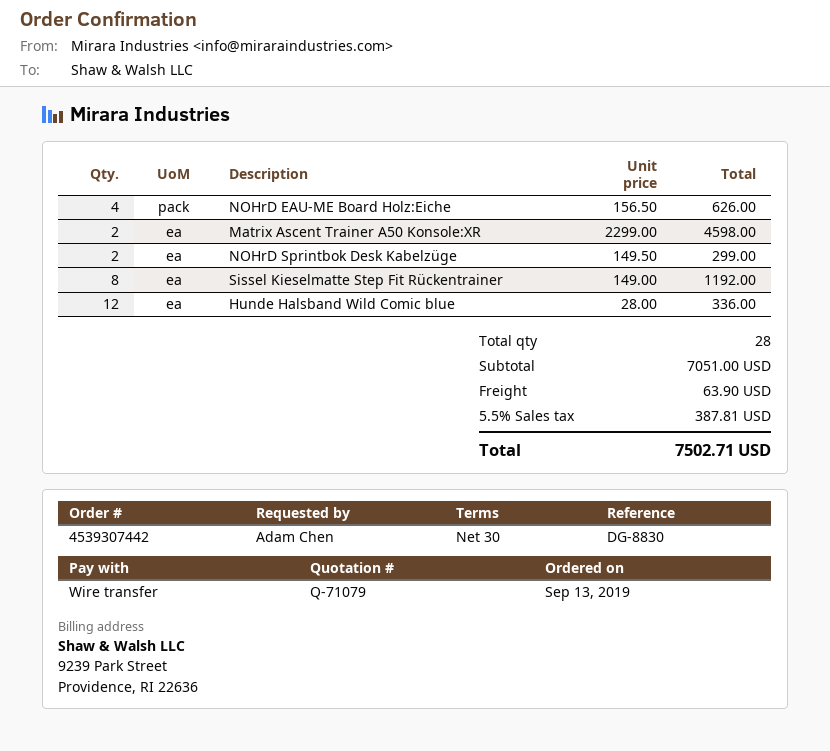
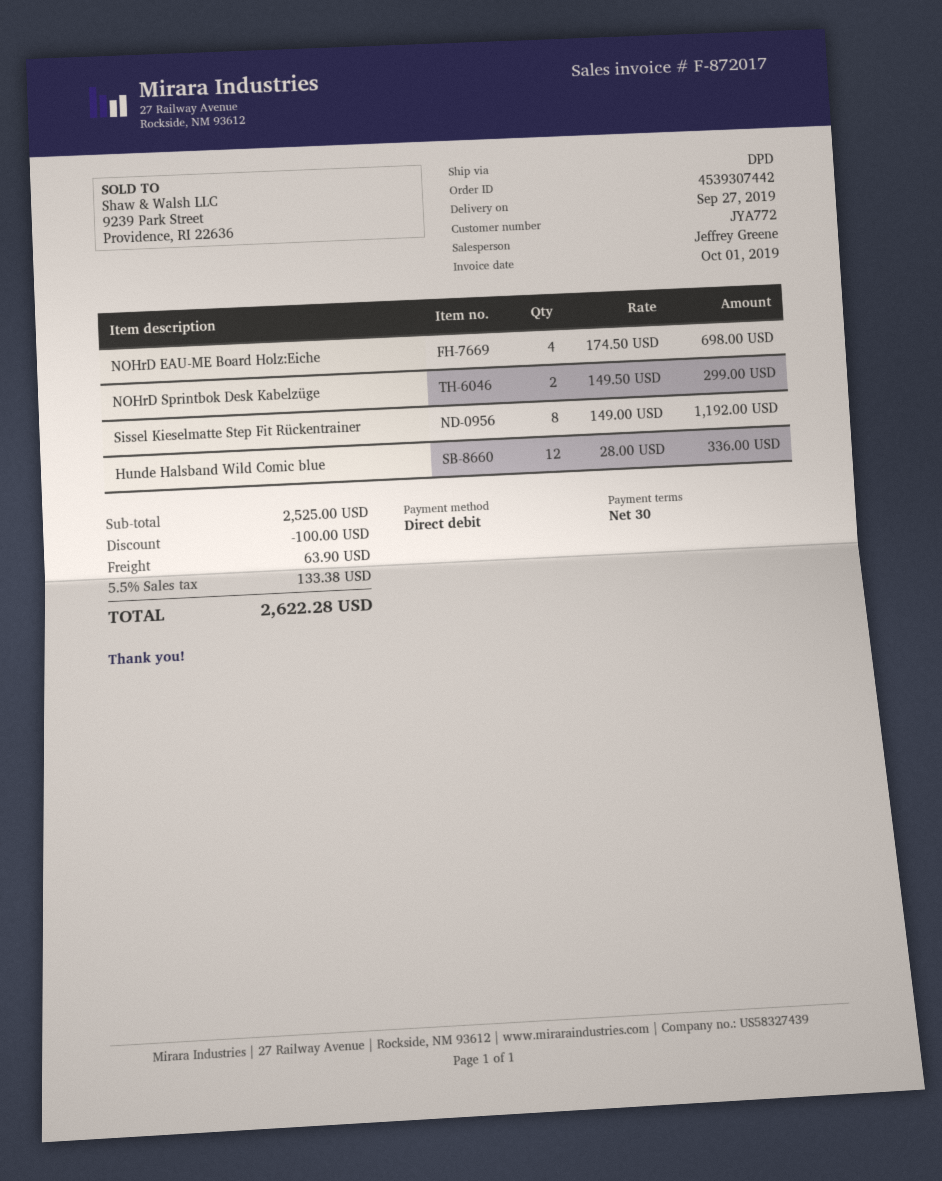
payment method: bank transfer -> direct debit
NOHrD EAU-ME Board Holz:Eiche: 4 x 156.50 = 626.00 -> 4 x 174.50 = 698.00
Matrix Ascent Trainer A50 Konsole:XR: 2 x 2299.00 = 4598.00 -> none
subtotal: 7051.00 -> 2525.00
discount: none -> 100.00
tax: 5.5% = 387.81 -> 5.5% = 133.38
total: 7502.71 -> 2622.28

